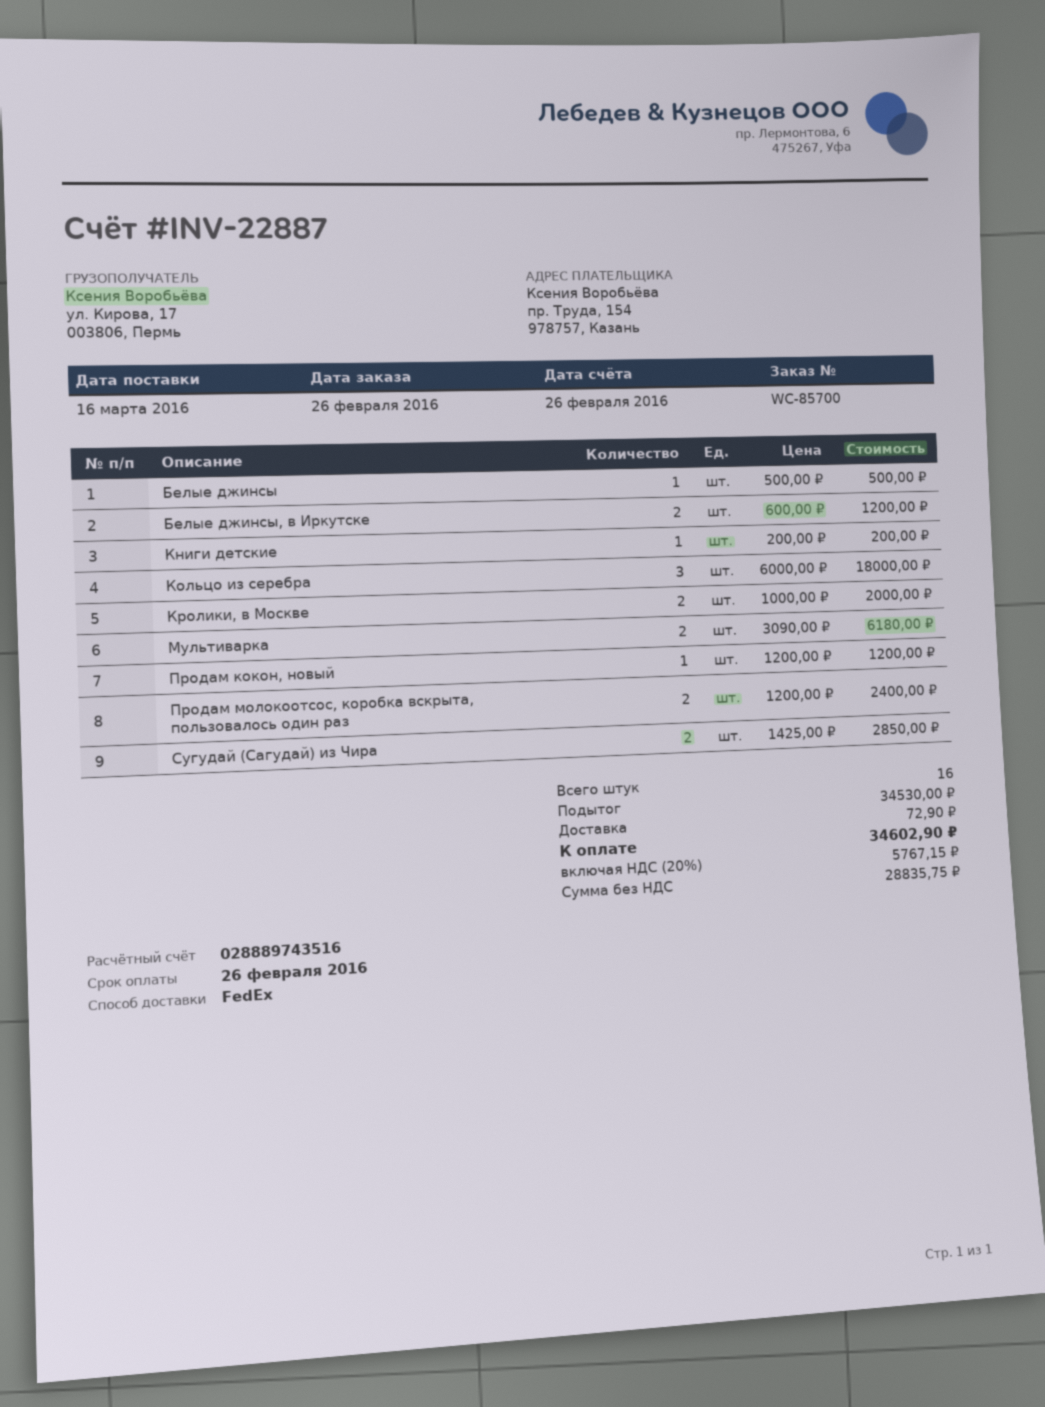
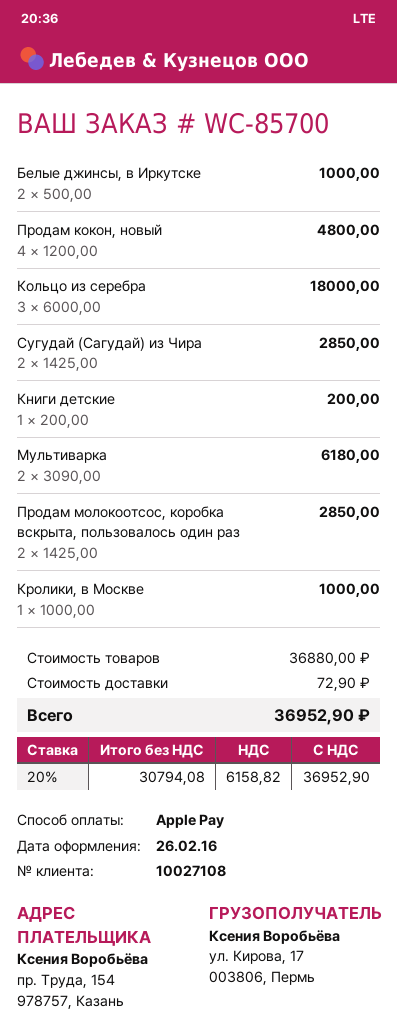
Белые джинсы: 1 x 500.00 = 500.00 -> none
Белые джинсы, в Иркутске: 2 x 600.00 = 1200.00 -> 2 x 500.00 = 1000.00
Кролики, в Москве: 2 x 1000.00 = 2000.00 -> 1 x 1000.00 = 1000.00
Продам кокон, новый: 1 x 1200.00 = 1200.00 -> 4 x 1200.00 = 4800.00
Продам молокоотсос, коробка вскрыта, пользовалось один раз: 2 x 1200.00 = 2400.00 -> 2 x 1425.00 = 2850.00
subtotal: 34530.00 -> 36880.00
net: 28835.75 -> 30794.08
tax: 20% = 5767.15 -> 20% = 6158.82
total: 34602.90 -> 36952.90

